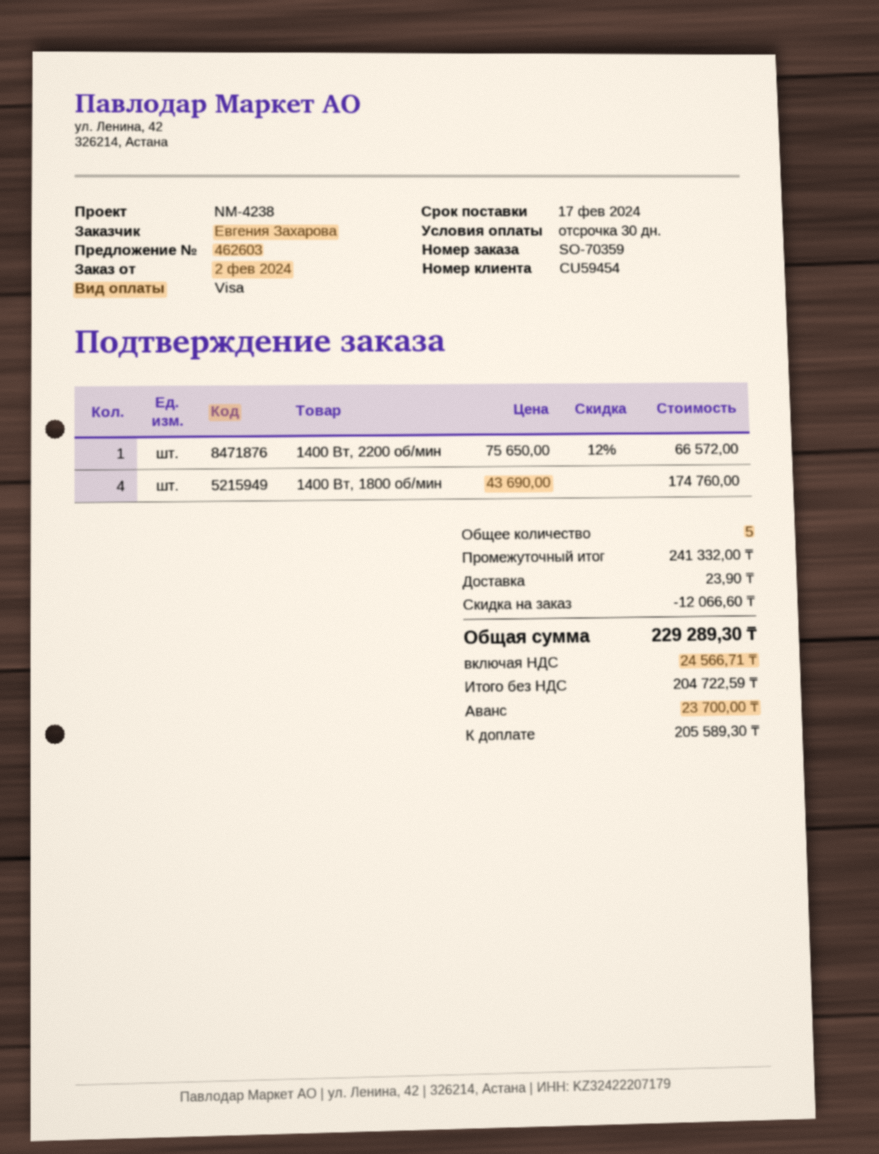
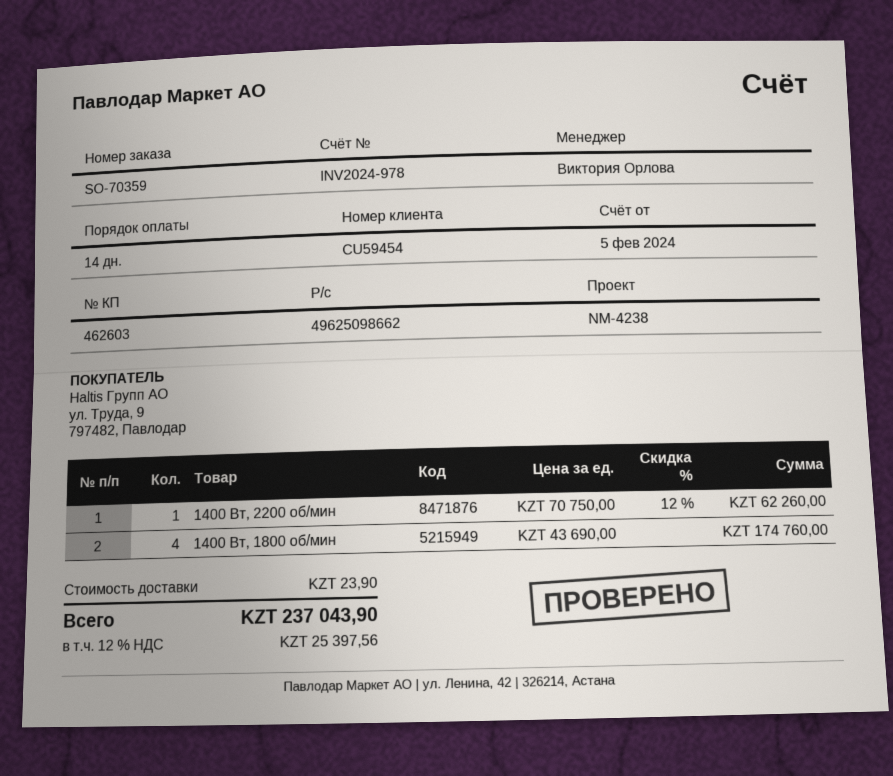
payment terms: 30 days -> 14 days
1400 Вт, 2200 об/мин: 1 x 75650.00 - 12% = 66572.00 -> 1 x 70750.00 - 12% = 62260.00
discount: 12066.60 -> none
tax: 24566.71 -> 25397.56
total: 229289.30 -> 237043.90

